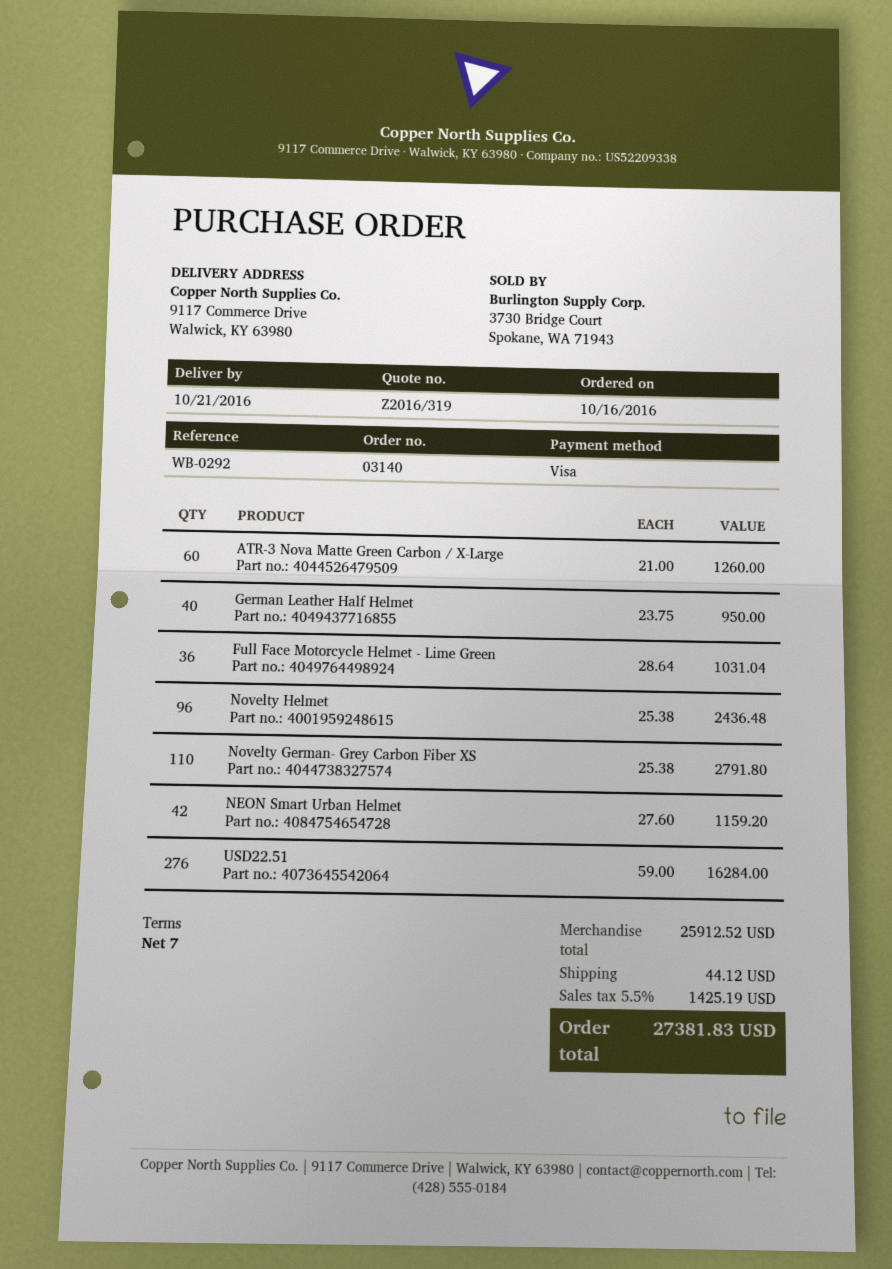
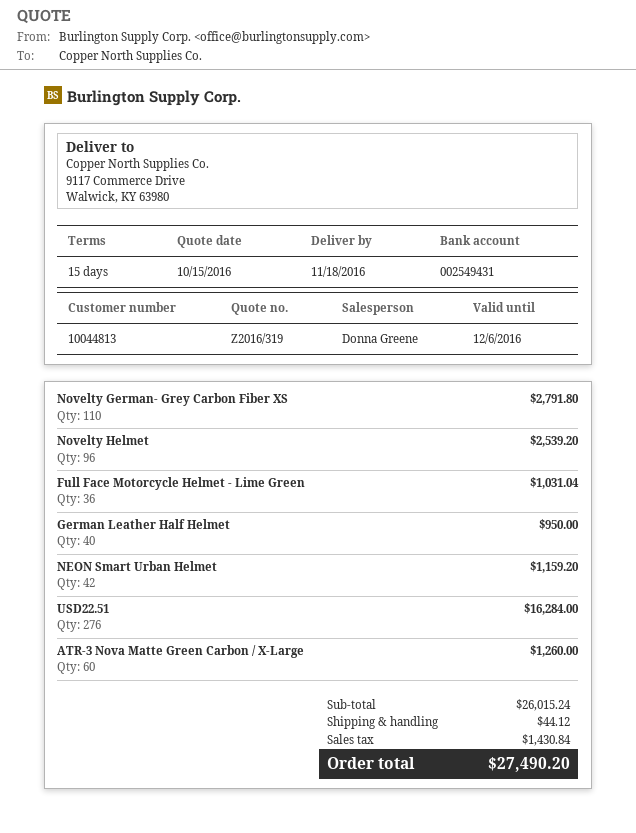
delivery date: 2016-10-21 -> 2016-11-18
payment terms: 7 days -> 15 days
Novelty Helmet: 96 for 2436.48 -> 96 for 2539.20
subtotal: 25912.52 -> 26015.24
tax: 1425.19 -> 1430.84
total: 27381.83 -> 27490.20

